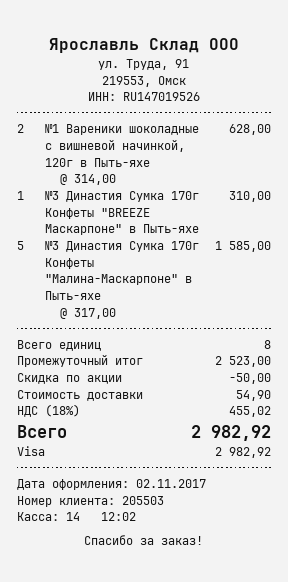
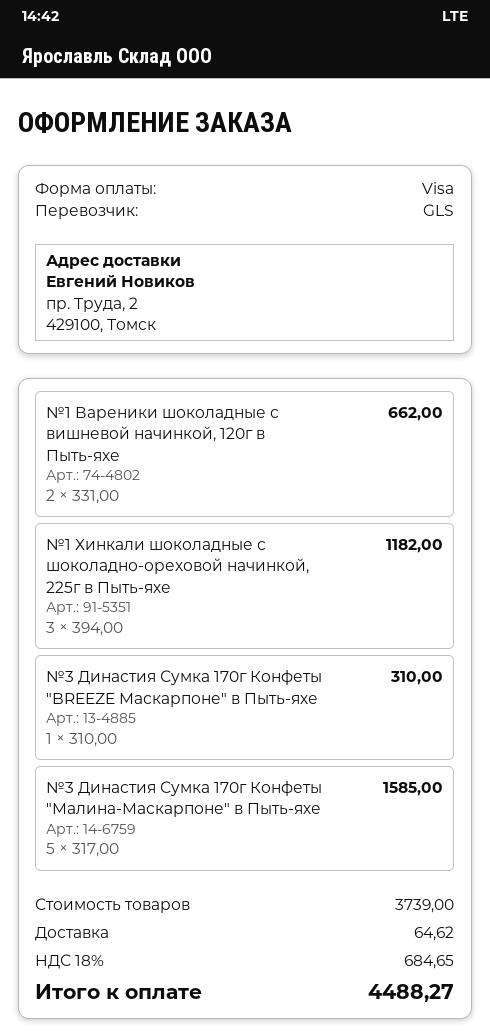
№1 Вареники шоколадные с вишневой начинкой, 120г в Пыть-яхе: 2 x 314.00 = 628.00 -> 2 x 331.00 = 662.00
№1 Хинкали шоколадные с шоколадно-ореховой начинкой, 225г в Пыть-яхе: none -> 3 x 394.00 = 1182.00
subtotal: 2523.00 -> 3739.00
discount: 50.00 -> none
shipping: 54.90 -> 64.62
tax: 18% = 455.02 -> 18% = 684.65
total: 2982.92 -> 4488.27

